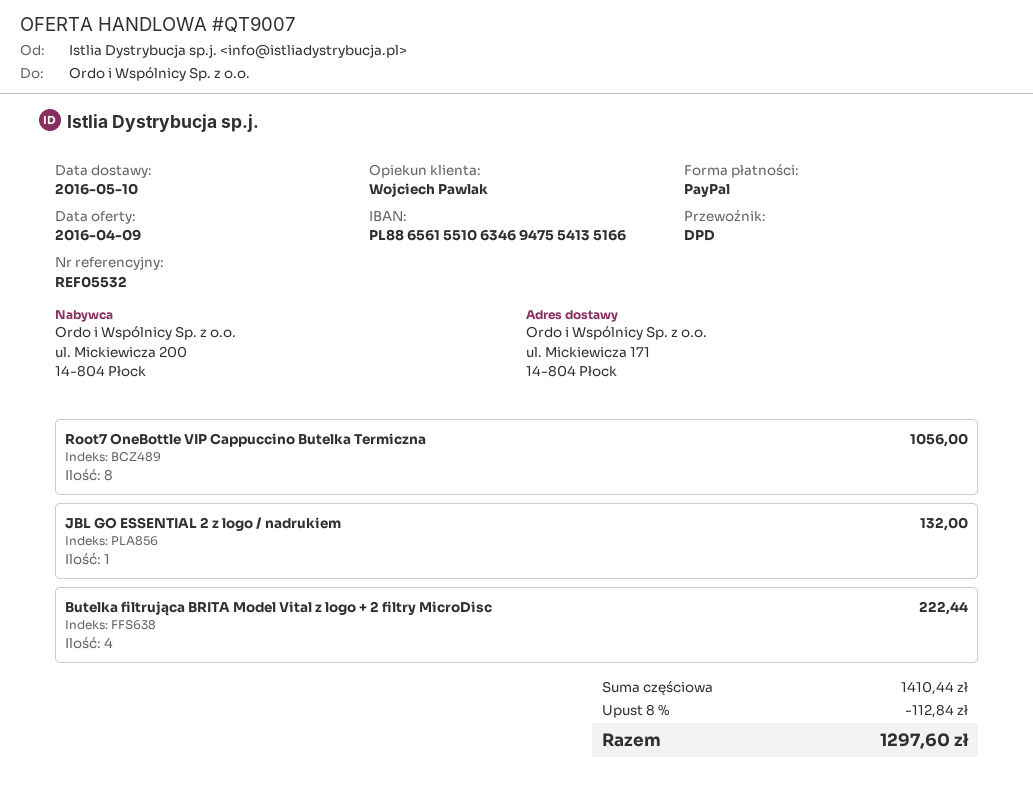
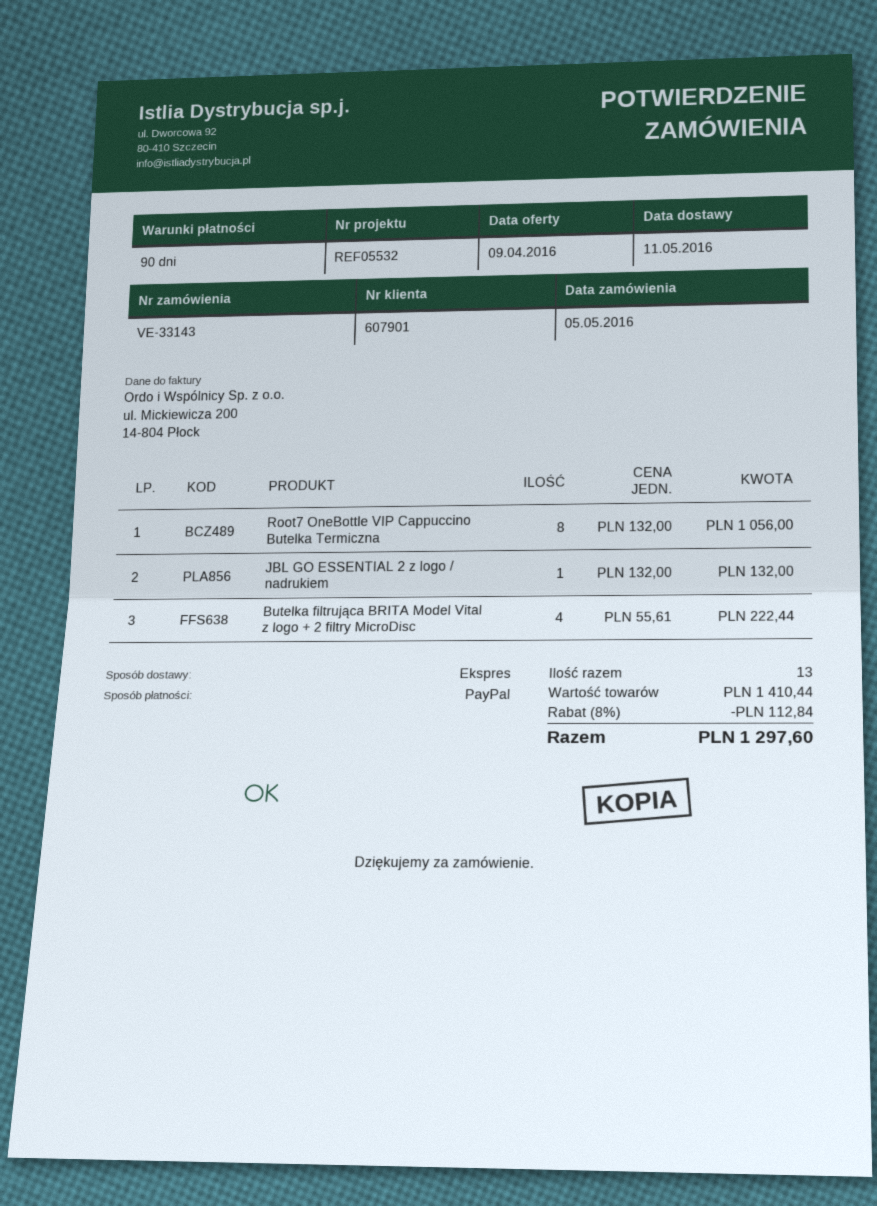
delivery date: 2016-05-10 -> 2016-05-11
shipping method: DPD -> express

